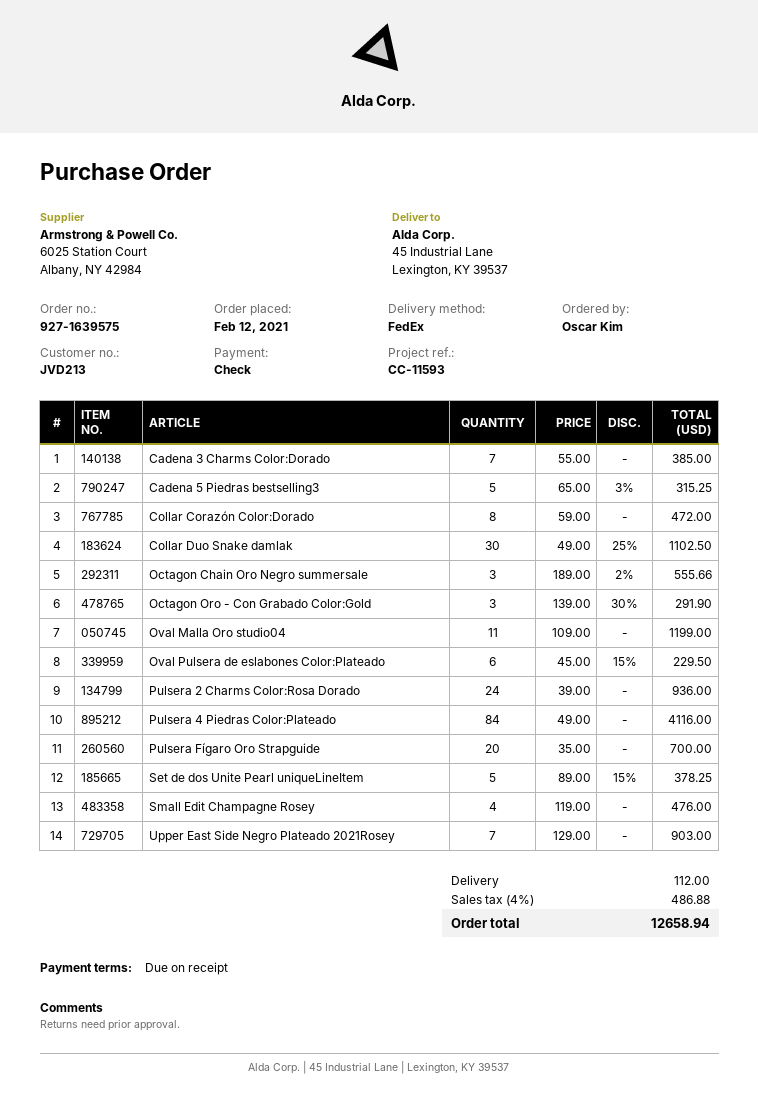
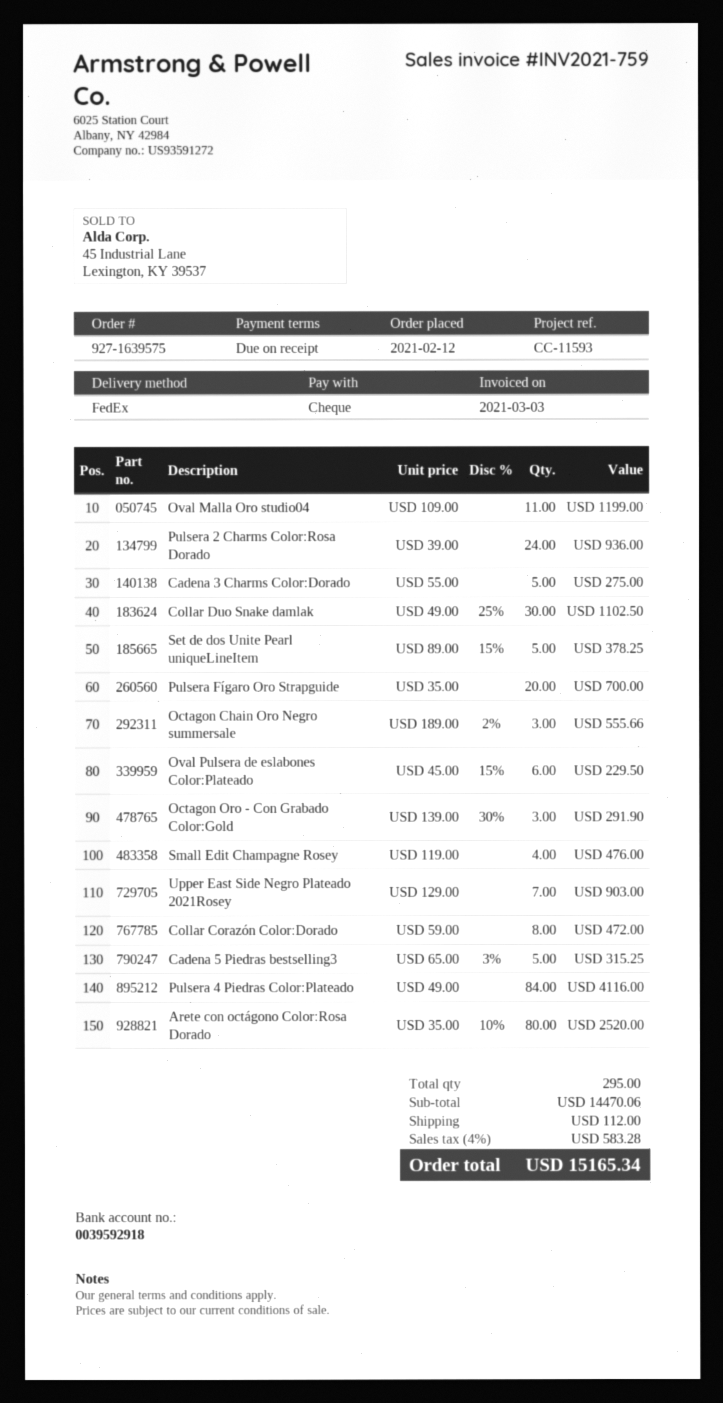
Cadena 3 Charms Color:Dorado: 7 x 55.00 = 385.00 -> 5 x 55.00 = 275.00
Arete con octágono Color:Rosa Dorado: none -> 80 x 35.00 - 10% = 2520.00
tax: 4% = 486.88 -> 4% = 583.28
total: 12658.94 -> 15165.34

